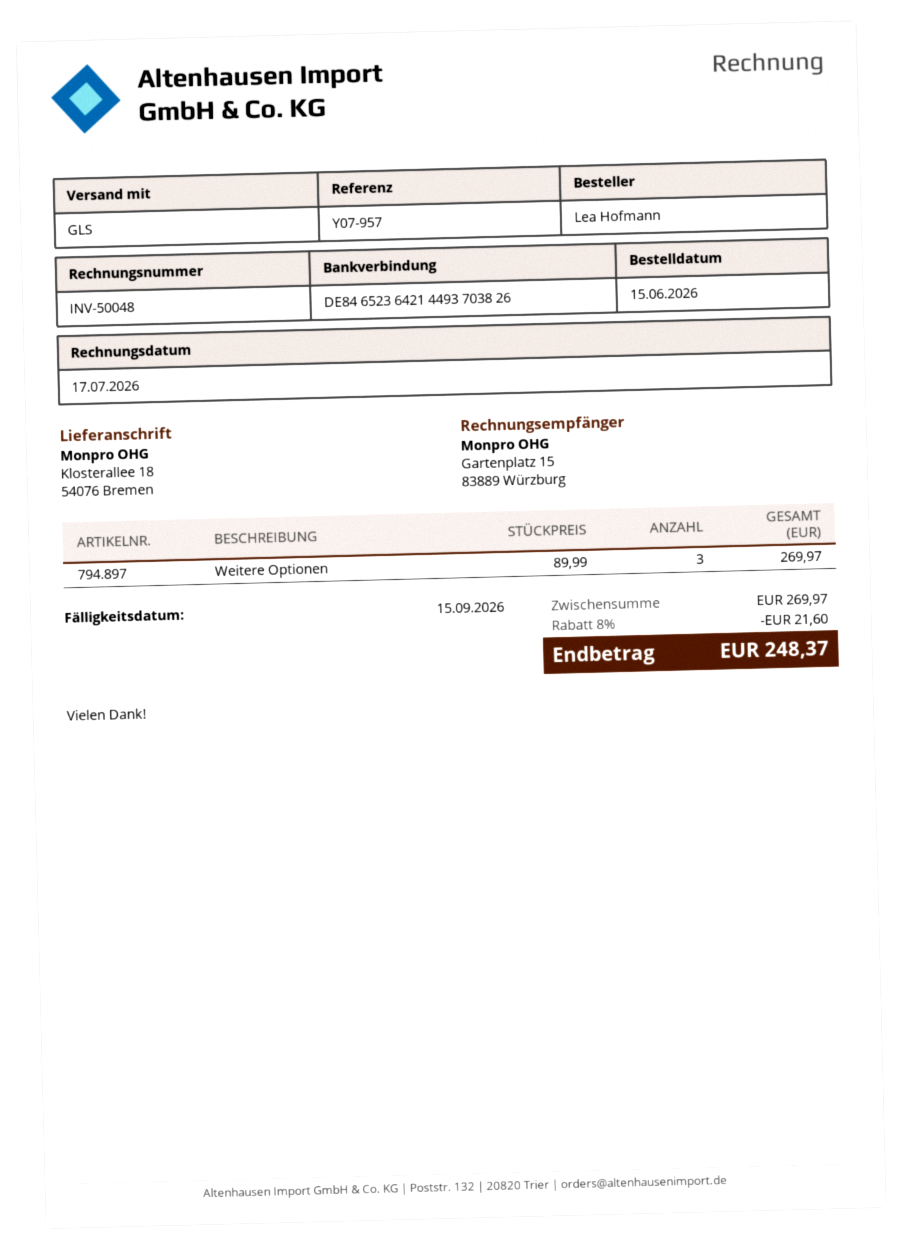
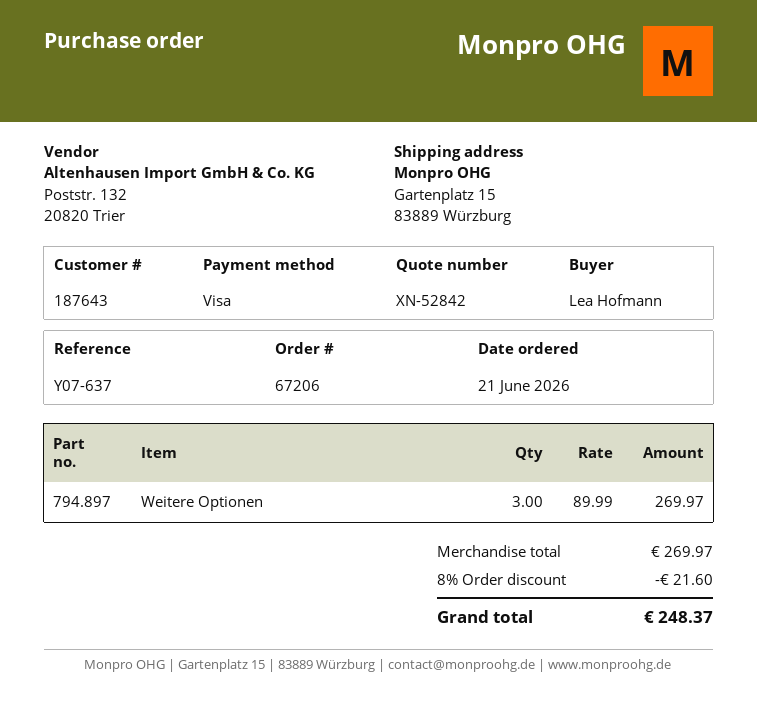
order date: 2026-06-15 -> 2026-06-21
reference: Y07-957 -> Y07-637
ship to: Klosterallee 18, 54076 Bremen -> Gartenplatz 15, 83889 Würzburg

